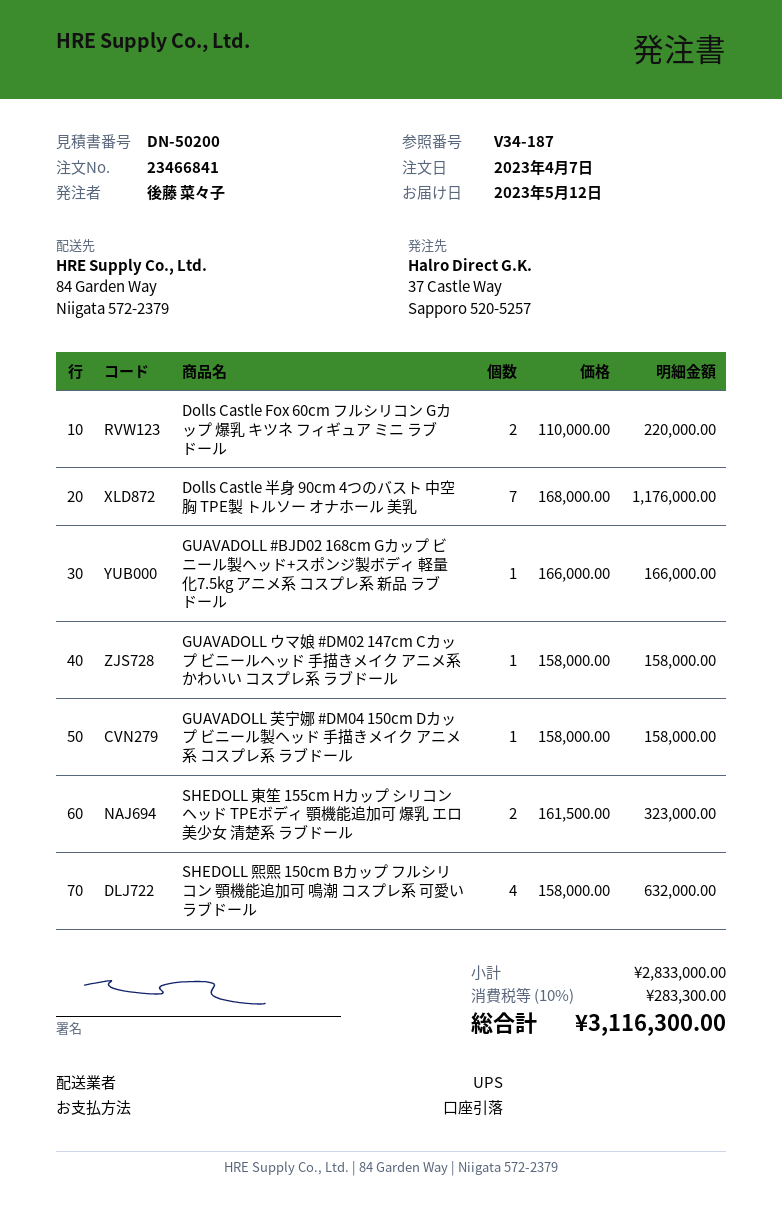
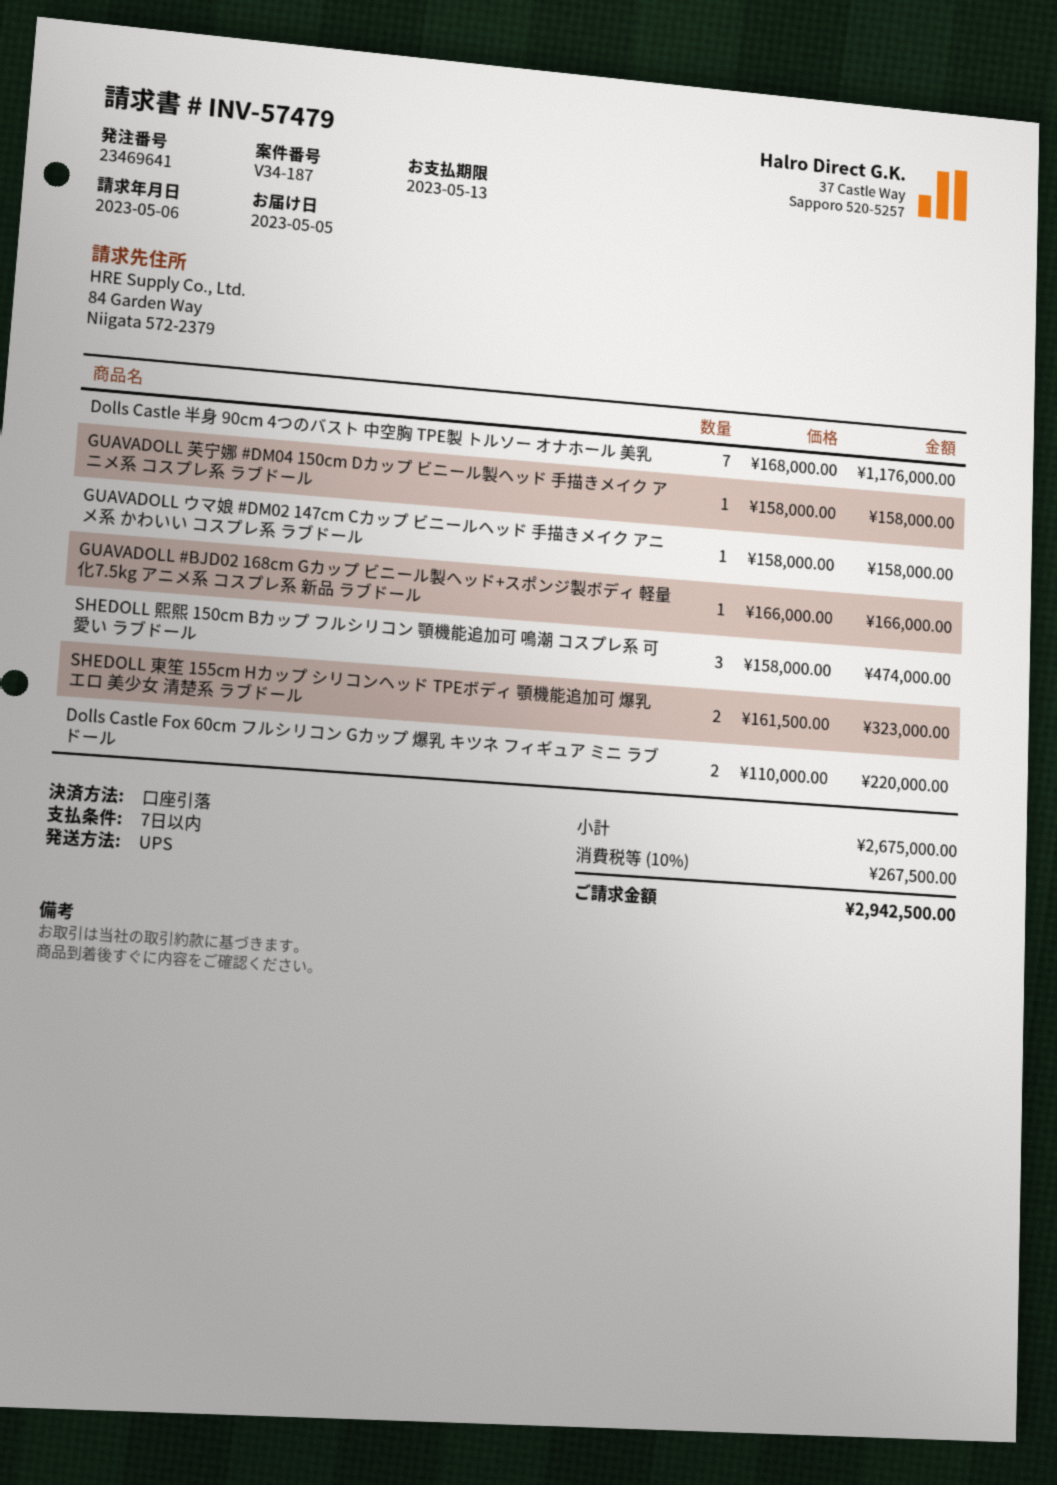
order number: 23466841 -> 23469641
delivery date: 2023-05-12 -> 2023-05-05
SHEDOLL 熙熙 150cm Bカップ フルシリコン 顎機能追加可 鳴潮 コスプレ系 可愛い ラブドール: 4 x 158000.00 = 632000.00 -> 3 x 158000.00 = 474000.00
subtotal: 2833000.00 -> 2675000.00
tax: 10% = 283300.00 -> 10% = 267500.00
total: 3116300.00 -> 2942500.00

